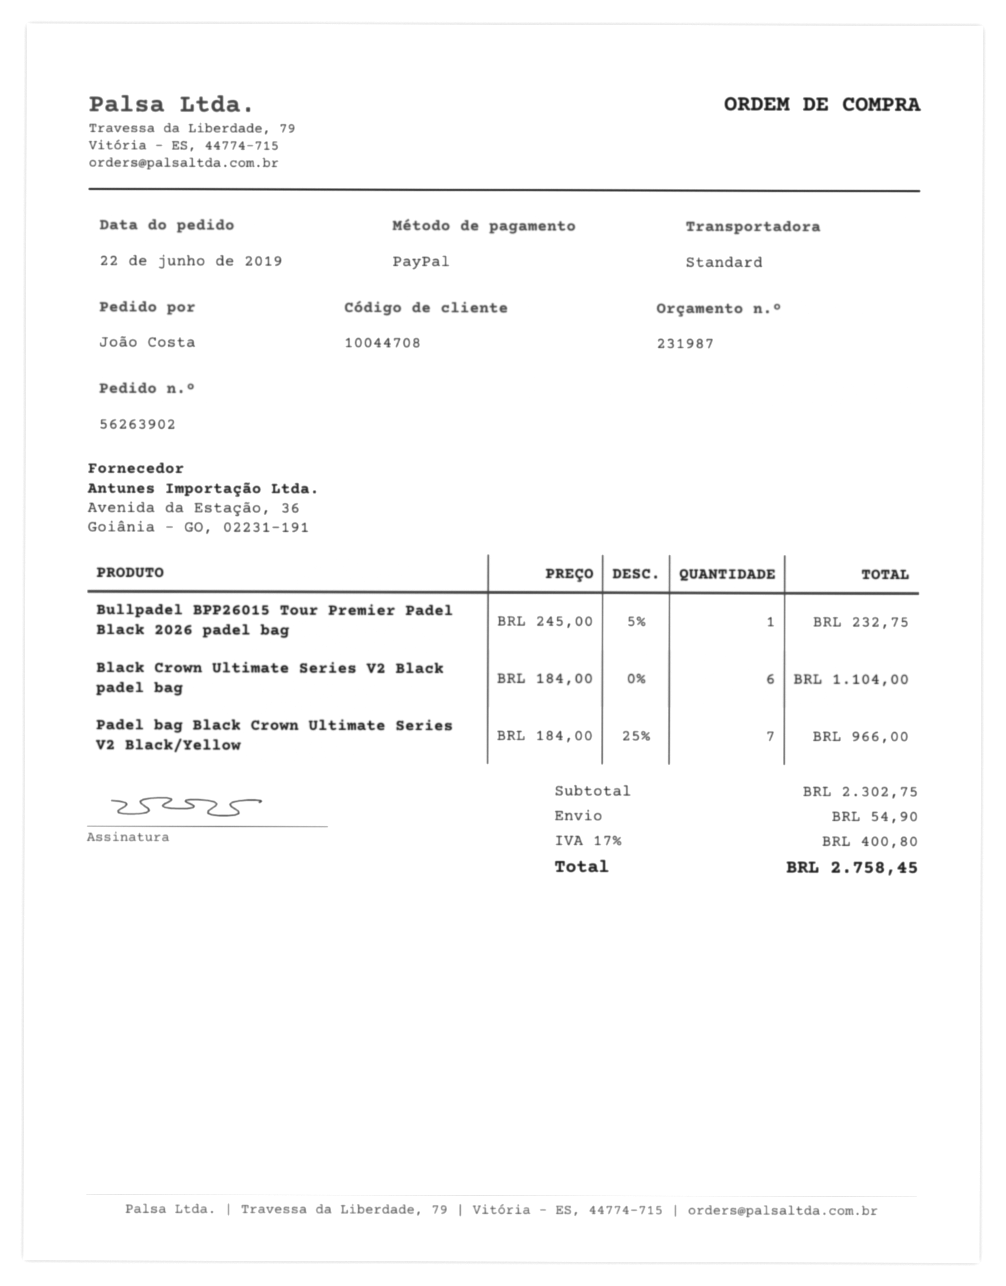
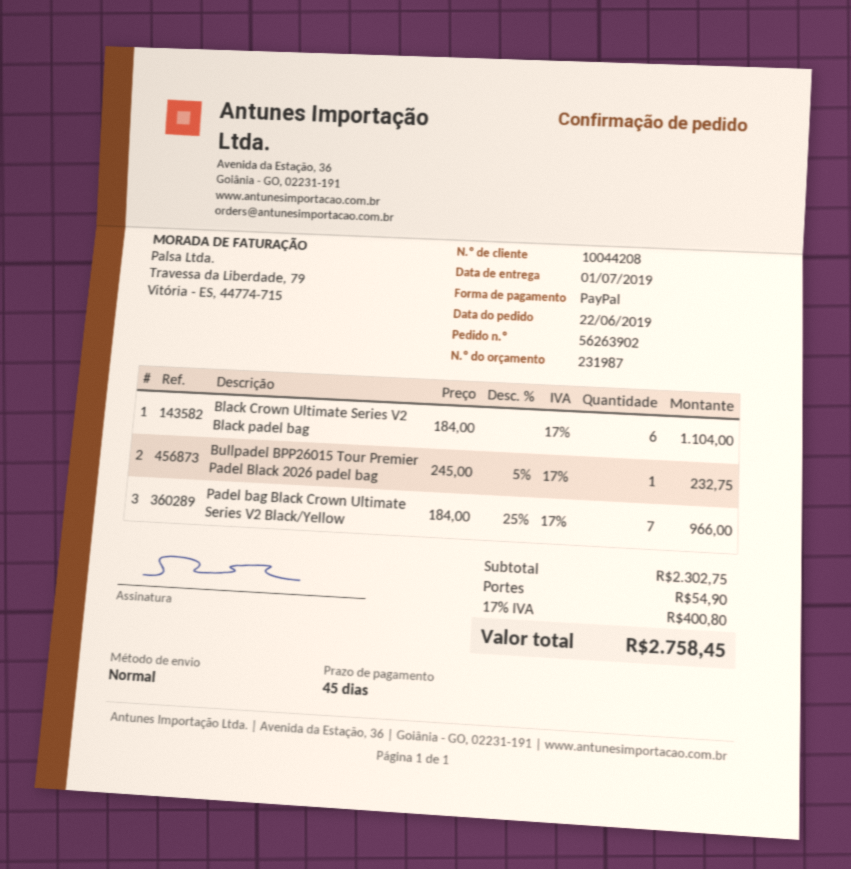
customer number: 10044708 -> 10044208

